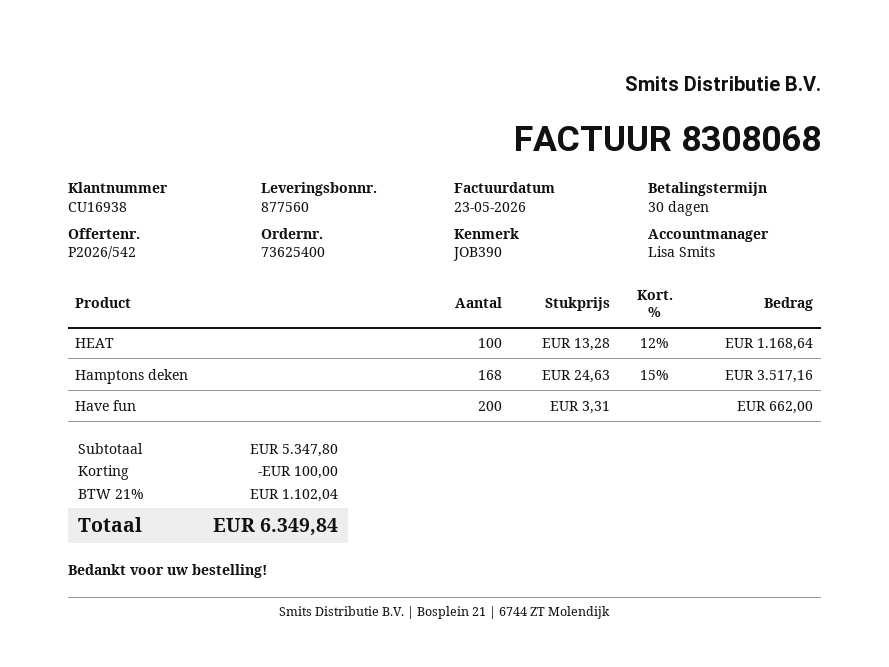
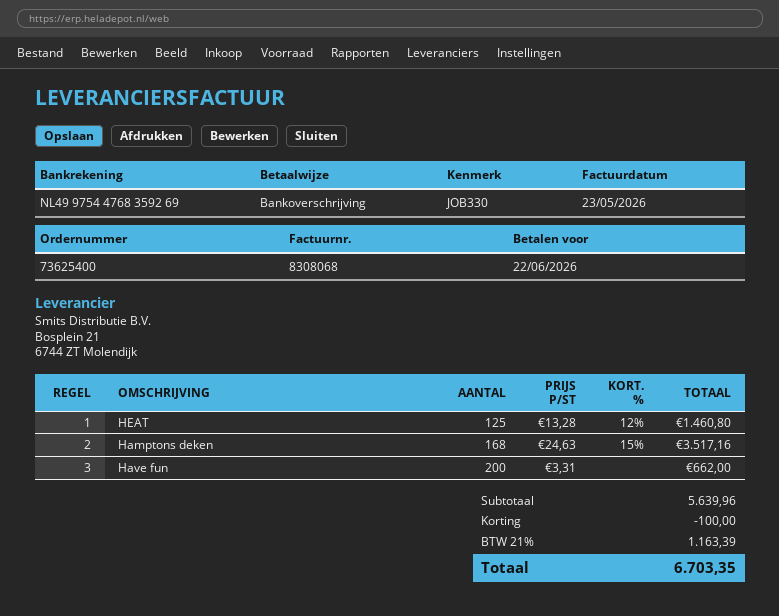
reference: JOB390 -> JOB330
HEAT: 100 x 13.28 - 12% = 1168.64 -> 125 x 13.28 - 12% = 1460.80
subtotal: 5347.80 -> 5639.96
tax: 21% = 1102.04 -> 21% = 1163.39
total: 6349.84 -> 6703.35

